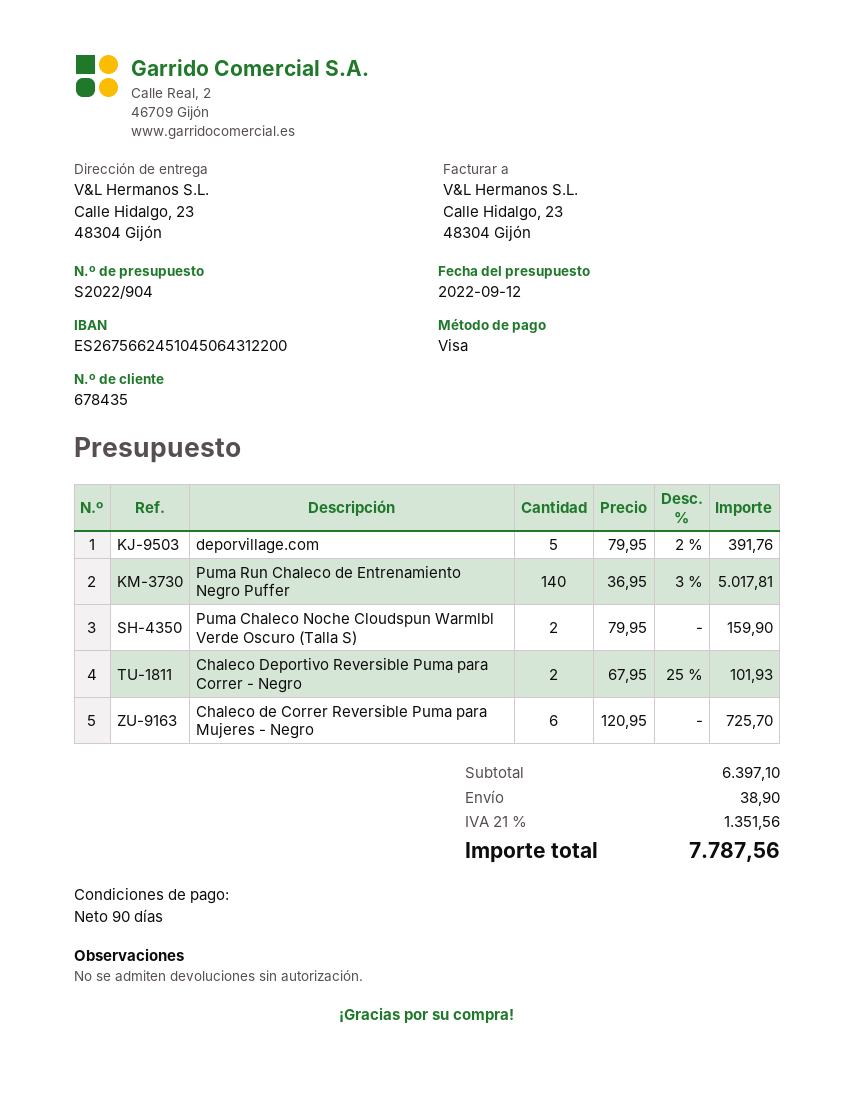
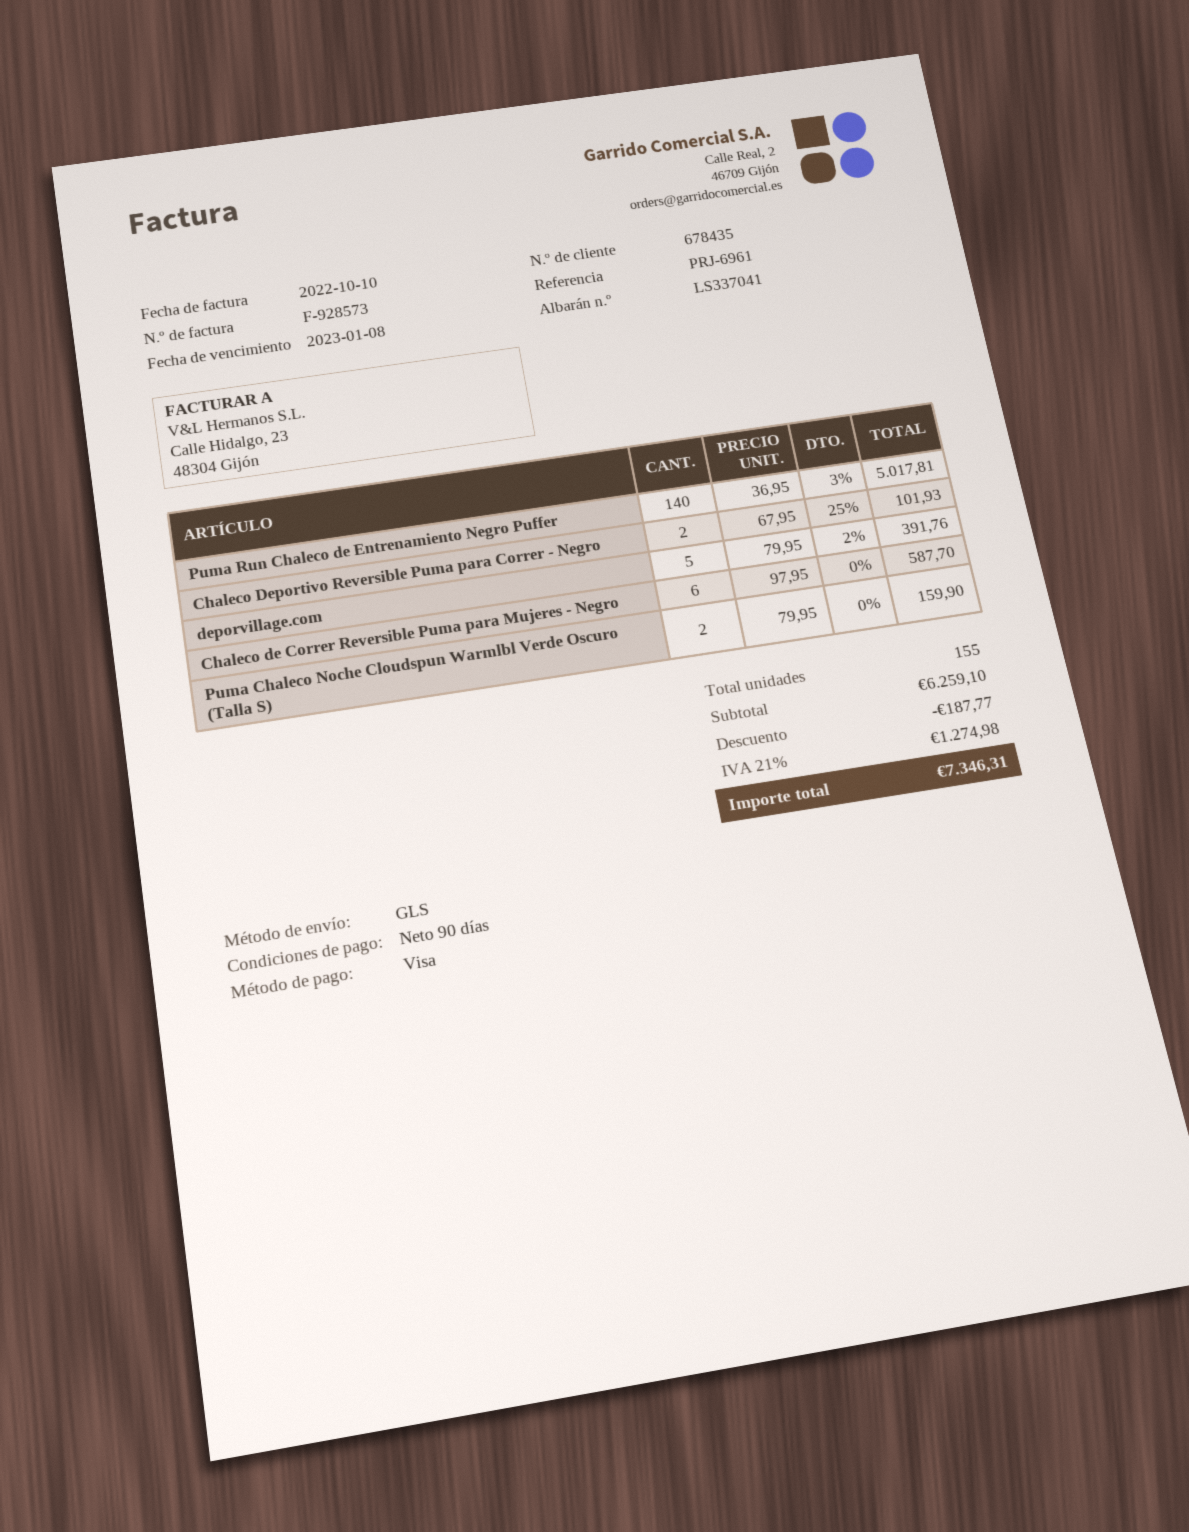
Chaleco de Correr Reversible Puma para Mujeres - Negro: 6 x 120.95 = 725.70 -> 6 x 97.95 = 587.70
subtotal: 6397.10 -> 6259.10
discount: none -> 187.77
shipping: 38.90 -> none
tax: 21% = 1351.56 -> 21% = 1274.98
total: 7787.56 -> 7346.31

